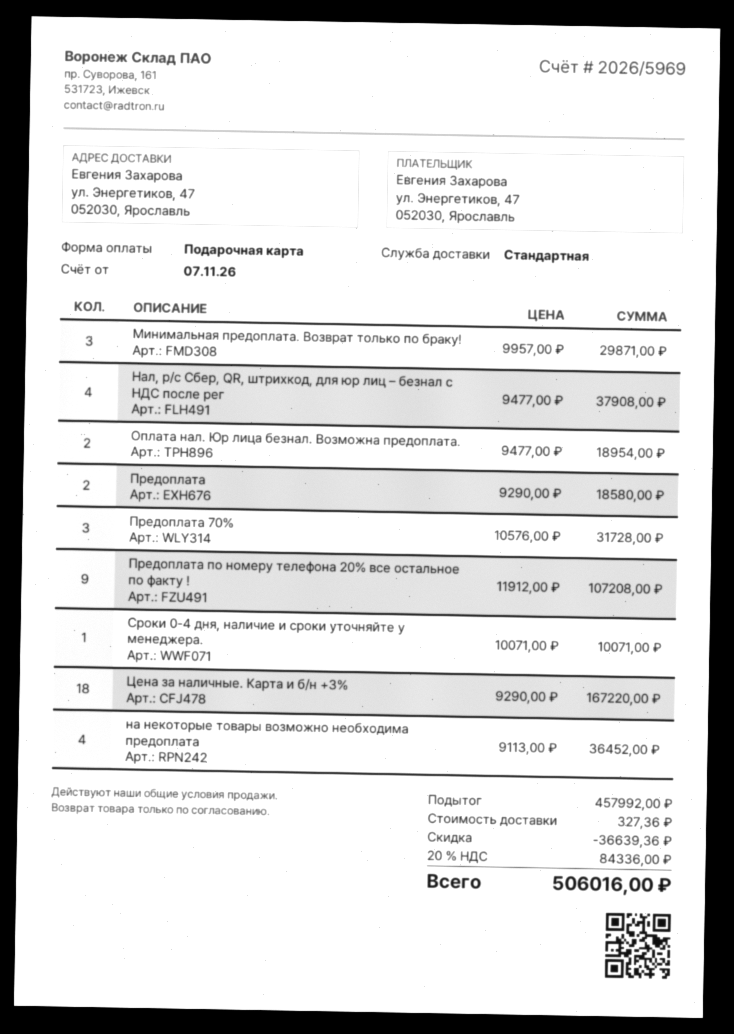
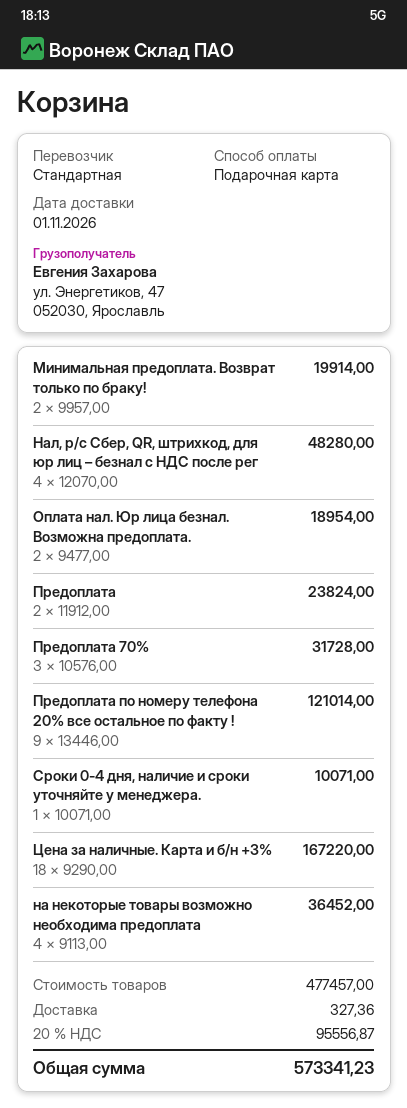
Минимальная предоплата. Возврат только по браку!: 3 x 9957.00 = 29871.00 -> 2 x 9957.00 = 19914.00
Нал, р/с Сбер, QR, штрихкод, для юр лиц – безнал с НДС после рег: 4 x 9477.00 = 37908.00 -> 4 x 12070.00 = 48280.00
Предоплата: 2 x 9290.00 = 18580.00 -> 2 x 11912.00 = 23824.00
Предоплата по номеру телефона 20% все остальное по факту !: 9 x 11912.00 = 107208.00 -> 9 x 13446.00 = 121014.00
subtotal: 457992.00 -> 477457.00
discount: 36639.36 -> none
tax: 20% = 84336.00 -> 20% = 95556.87
total: 506016.00 -> 573341.23

